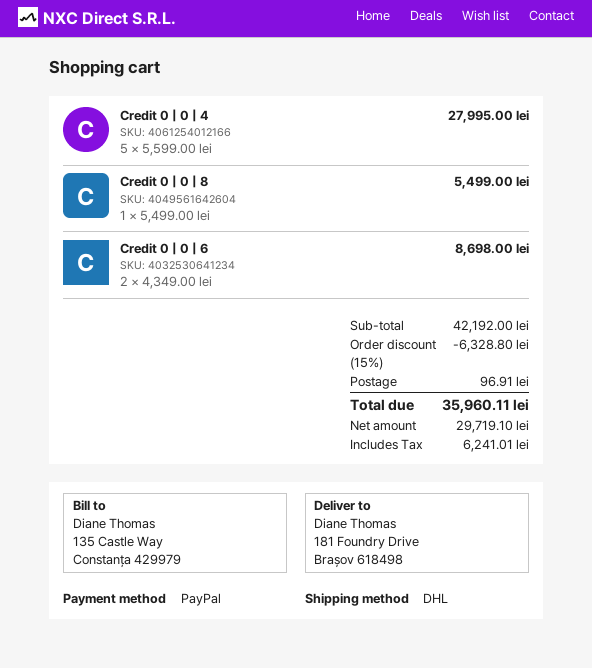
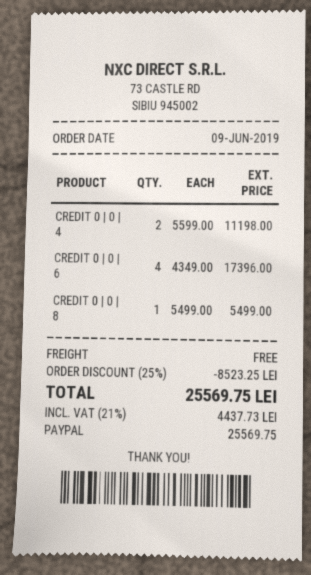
Credit 0 | 0 | 4: 5 x 5599.00 = 27995.00 -> 2 x 5599.00 = 11198.00
Credit 0 | 0 | 6: 2 x 4349.00 = 8698.00 -> 4 x 4349.00 = 17396.00
discount: 15% = 6328.80 -> 25% = 8523.25
shipping: 96.91 -> 0.00
tax: 6241.01 -> 4437.73
total: 35960.11 -> 25569.75

